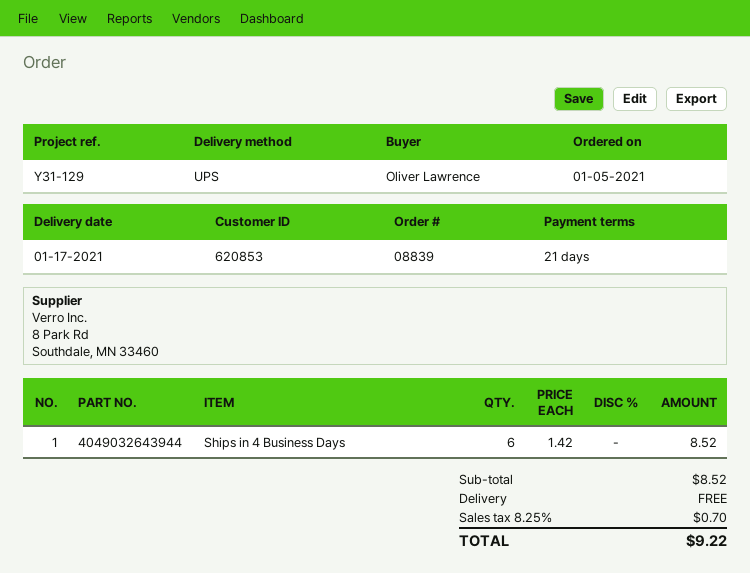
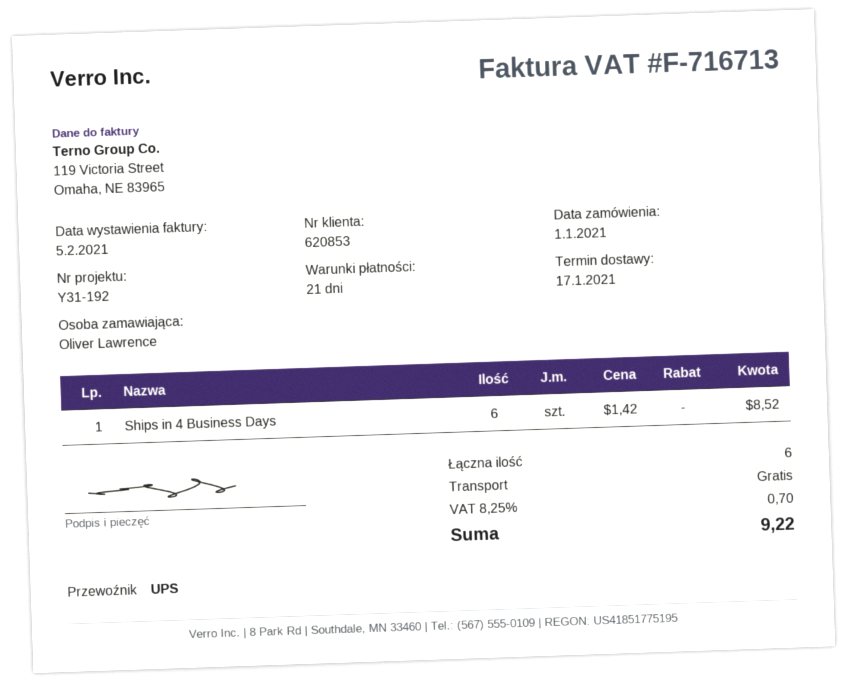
order date: 2021-01-05 -> 2021-01-01
reference: Y31-129 -> Y31-192

